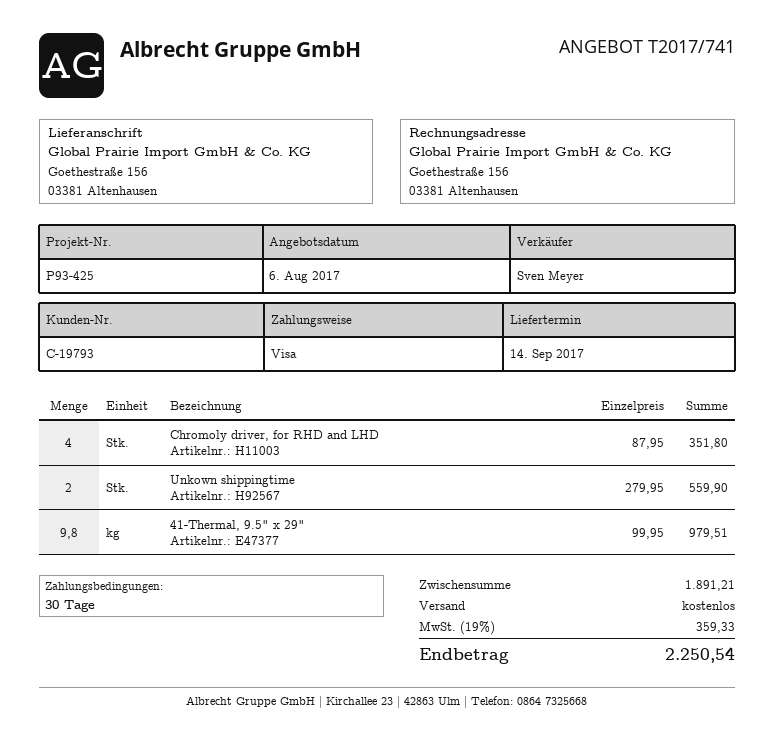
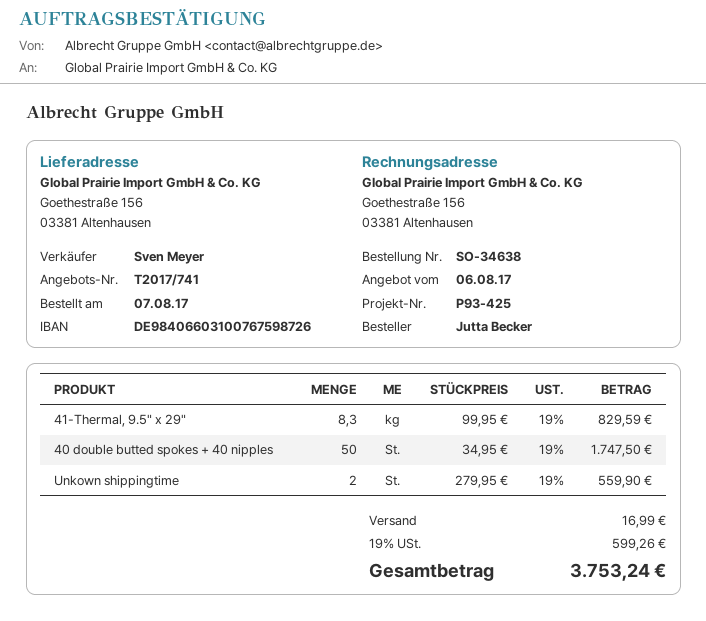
Chromoly driver, for RHD and LHD: 4 x 87.95 = 351.80 -> none
41-Thermal, 9.5" x 29": 9.8 x 99.95 = 979.51 -> 8.3 x 99.95 = 829.59
40 double butted spokes + 40 nipples: none -> 50 x 34.95 = 1747.50
shipping: 0.00 -> 16.99
tax: 19% = 359.33 -> 19% = 599.26
total: 2250.54 -> 3753.24

